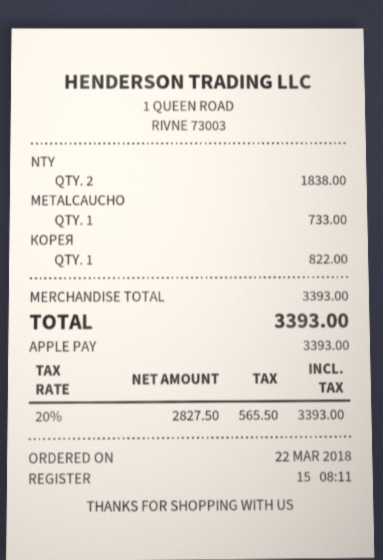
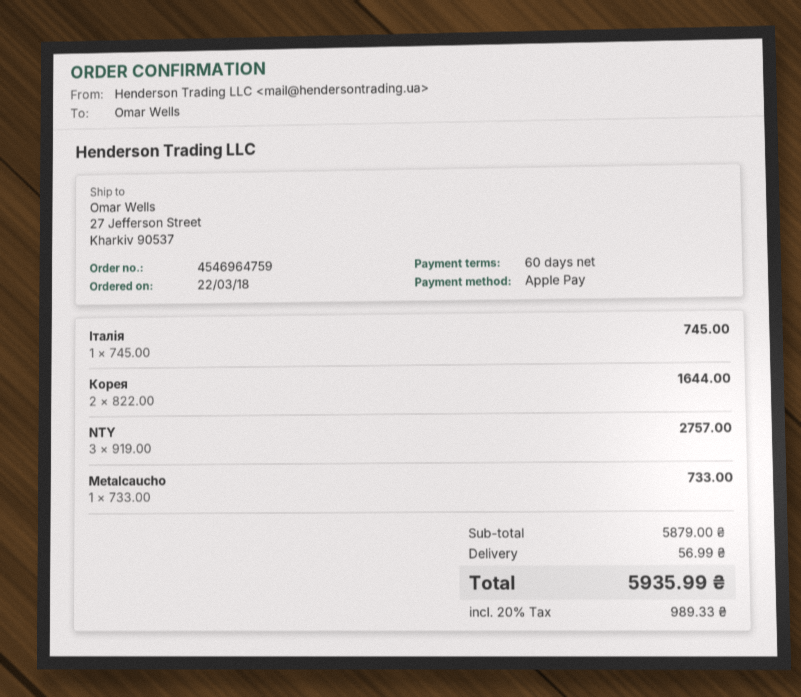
NTY: 2 for 1838.00 -> 3 for 2757.00
КОРЕЯ: 1 for 822.00 -> 2 for 1644.00
Італія: none -> 1 for 745.00
subtotal: 3393.00 -> 5879.00
shipping: none -> 56.99
tax: 20% = 565.50 -> 20% = 989.33
total: 3393.00 -> 5935.99

